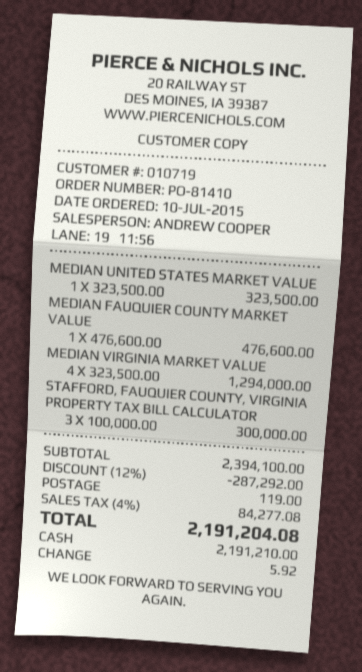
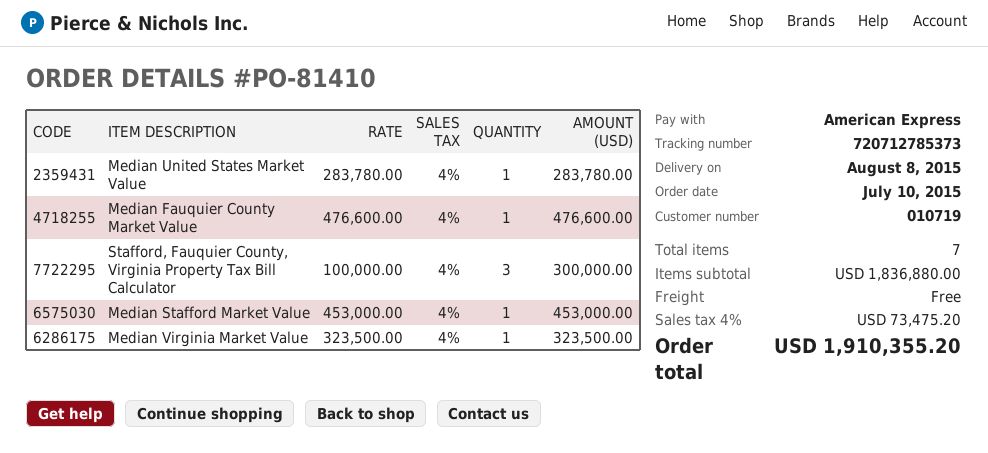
payment method: cash -> American Express
MEDIAN UNITED STATES MARKET VALUE: 1 x 323500.00 = 323500.00 -> 1 x 283780.00 = 283780.00
MEDIAN VIRGINIA MARKET VALUE: 4 x 323500.00 = 1294000.00 -> 1 x 323500.00 = 323500.00
Median Stafford Market Value: none -> 1 x 453000.00 = 453000.00
subtotal: 2394100.00 -> 1836880.00
discount: 12% = 287292.00 -> none
shipping: 119.00 -> 0.00
tax: 4% = 84277.08 -> 4% = 73475.20
total: 2191204.08 -> 1910355.20

